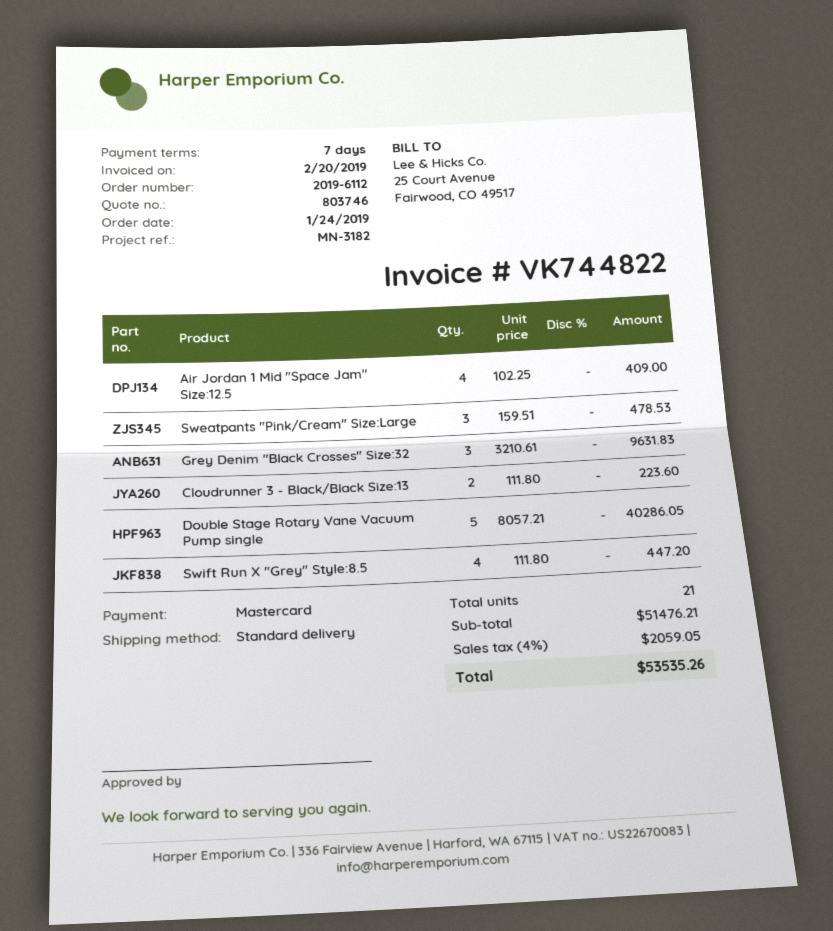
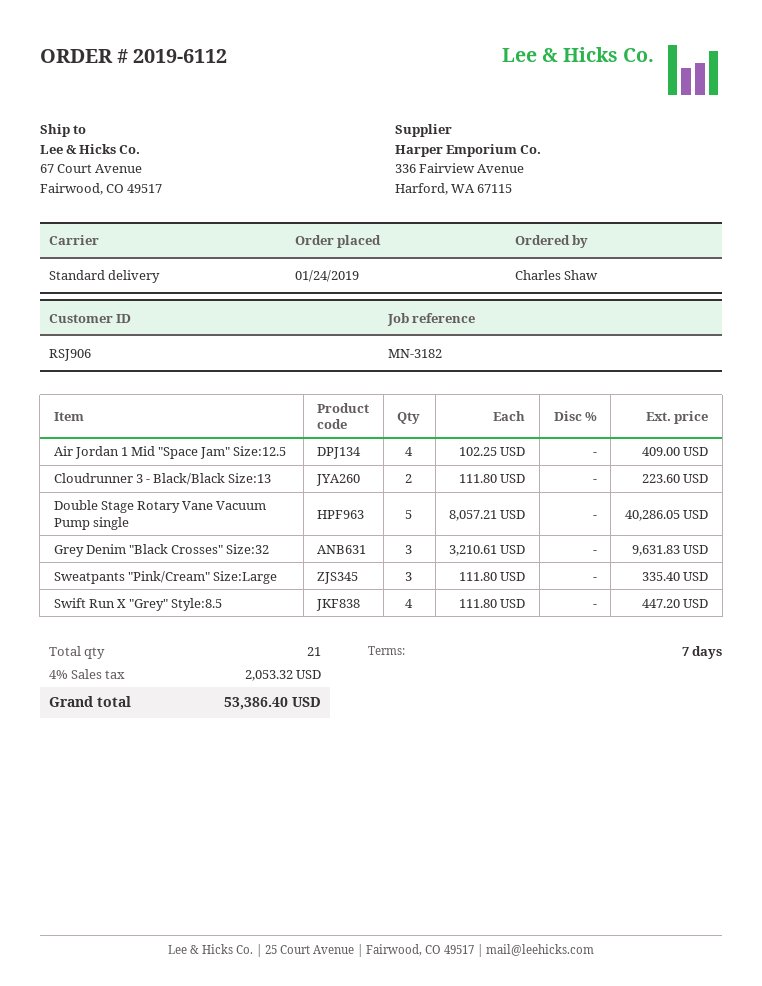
Sweatpants "Pink/Cream" Size:Large: 3 x 159.51 = 478.53 -> 3 x 111.80 = 335.40
tax: 4% = 2059.05 -> 4% = 2053.32
total: 53535.26 -> 53386.40

